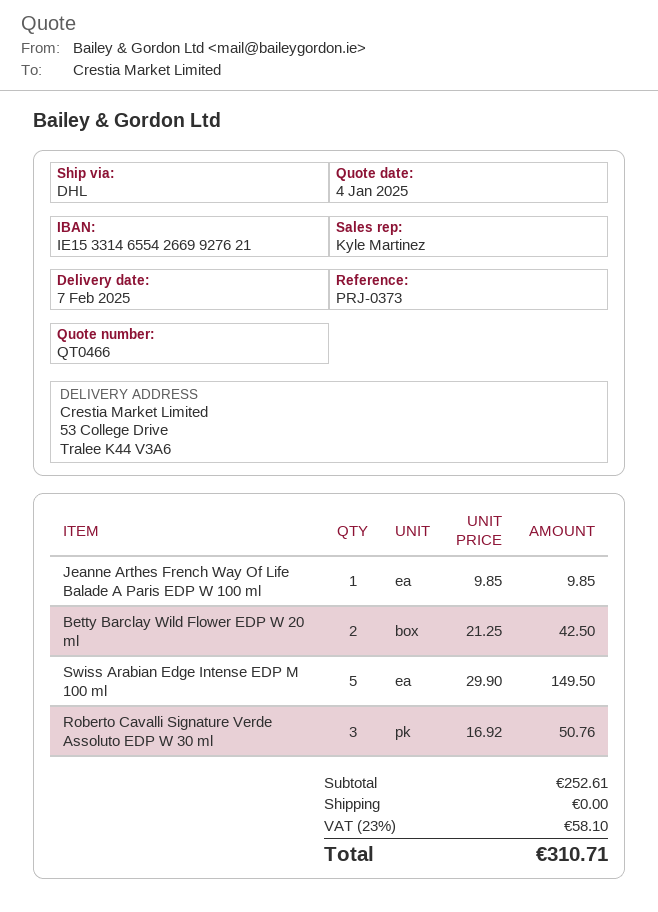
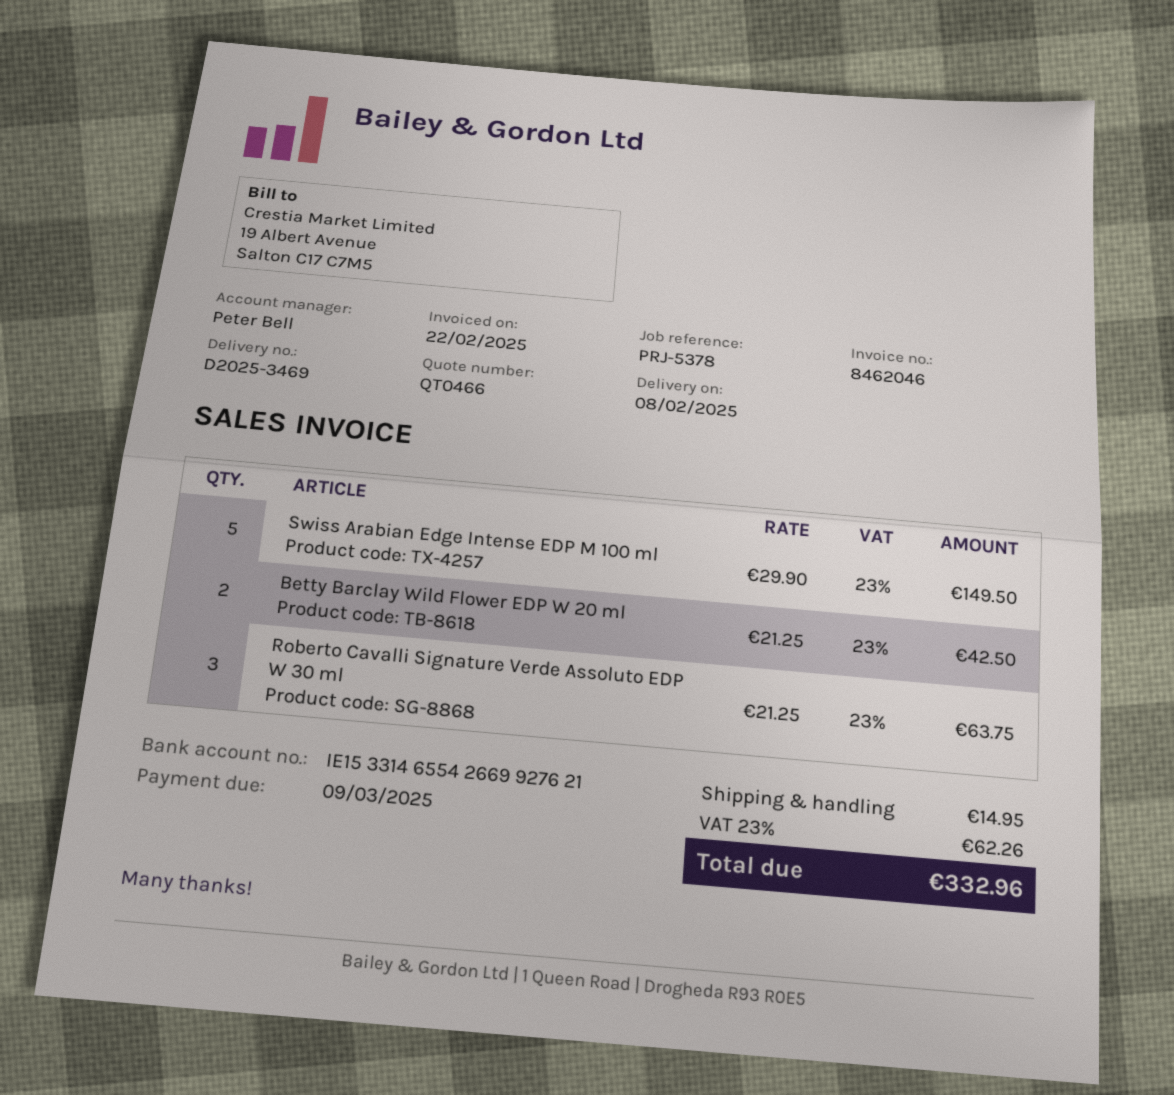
delivery date: 2025-02-07 -> 2025-02-08
reference: PRJ-0373 -> PRJ-5378
sales rep: Kyle Martinez -> Peter Bell
Jeanne Arthes French Way Of Life Balade A Paris EDP W 100 ml: 1 x 9.85 = 9.85 -> none
Roberto Cavalli Signature Verde Assoluto EDP W 30 ml: 3 x 16.92 = 50.76 -> 3 x 21.25 = 63.75
shipping: 0.00 -> 14.95
tax: 23% = 58.10 -> 23% = 62.26
total: 310.71 -> 332.96

